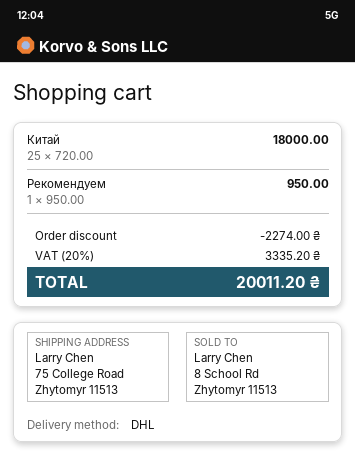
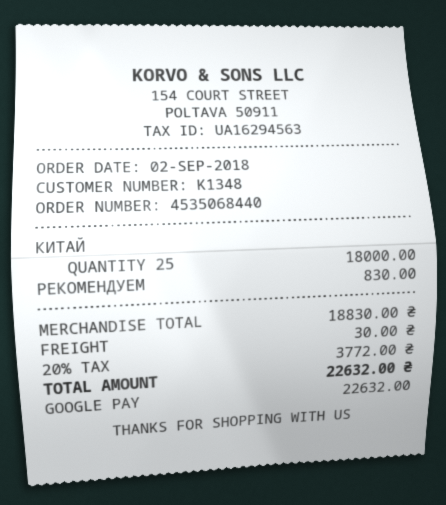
Рекомендуем: 1 for 950.00 -> 1 for 830.00
discount: 2274.00 -> none
shipping: none -> 30.00
tax: 20% = 3335.20 -> 20% = 3772.00
total: 20011.20 -> 22632.00

